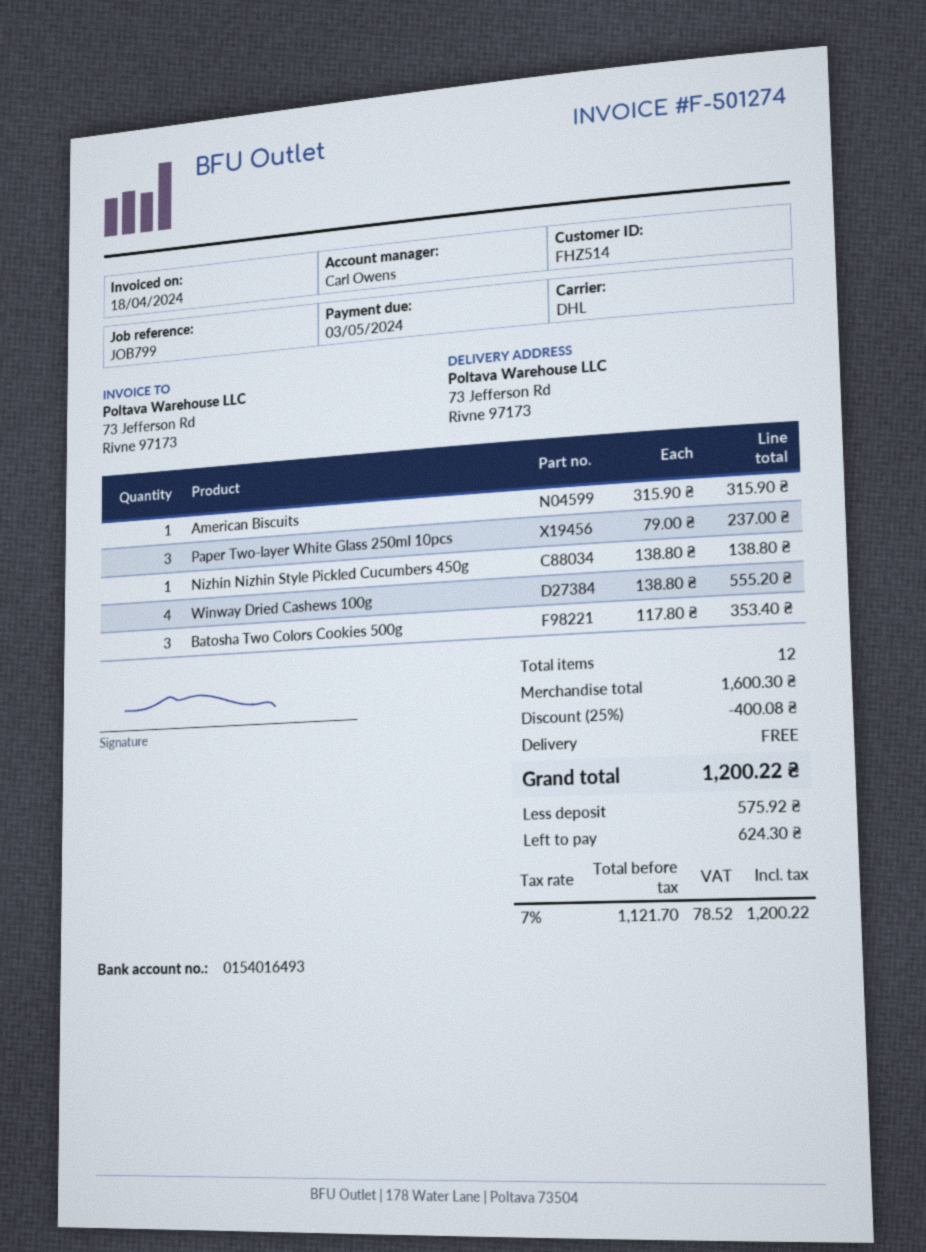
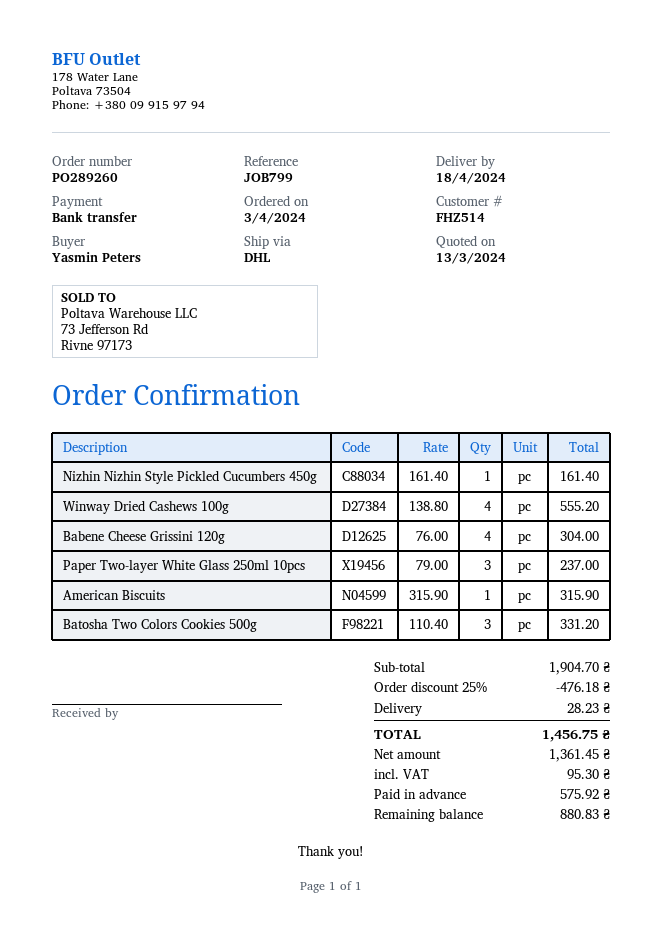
Nizhin Nizhin Style Pickled Cucumbers 450g: 1 x 138.80 = 138.80 -> 1 x 161.40 = 161.40
Batosha Two Colors Cookies 500g: 3 x 117.80 = 353.40 -> 3 x 110.40 = 331.20
Babene Cheese Grissini 120g: none -> 4 x 76.00 = 304.00
subtotal: 1600.30 -> 1904.70
discount: 25% = 400.08 -> 25% = 476.18
shipping: 0.00 -> 28.23
net: 1121.70 -> 1361.45
tax: 78.52 -> 95.30
total: 1200.22 -> 1456.75
balance: 624.30 -> 880.83

